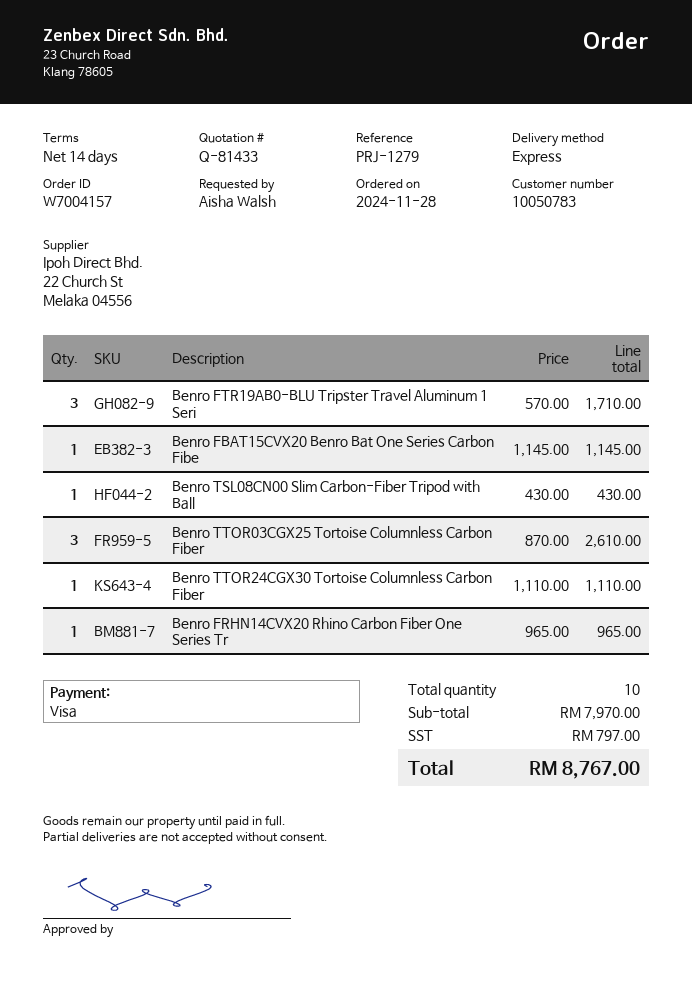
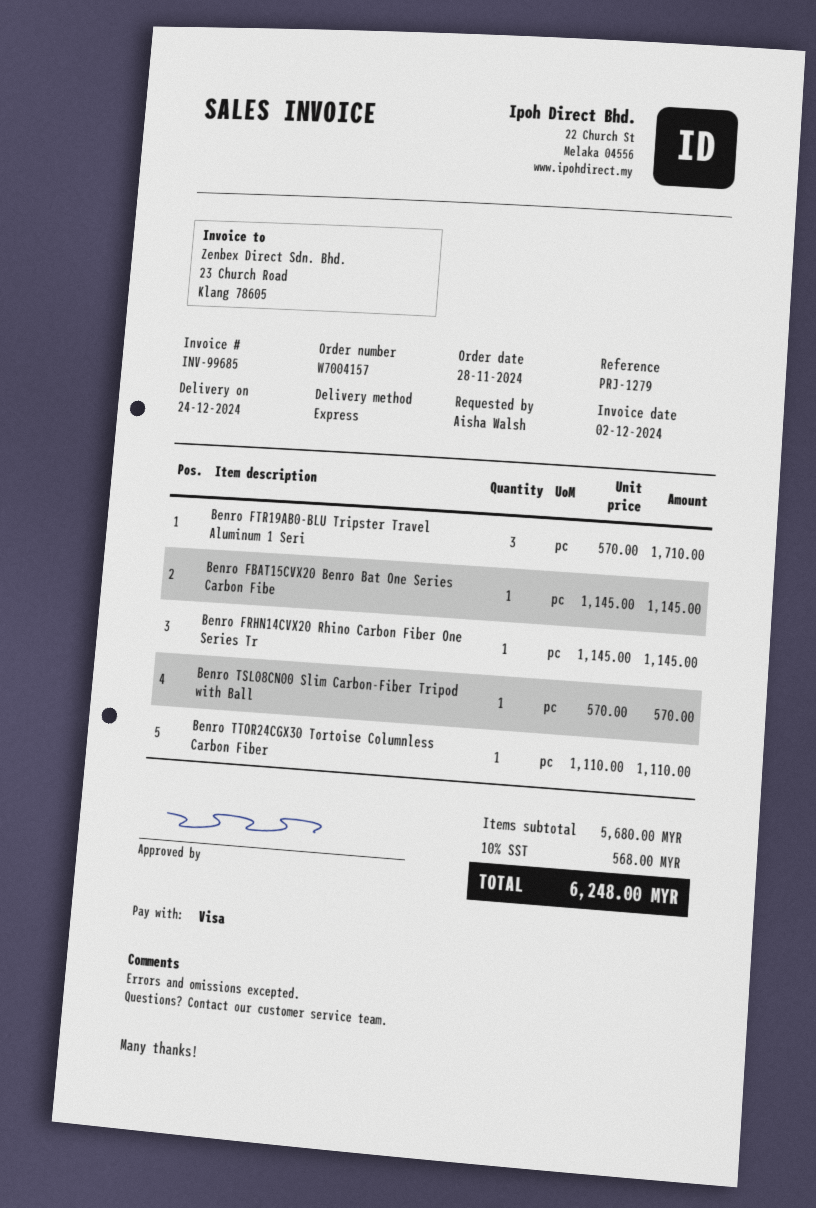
Benro TSL08CN00 Slim Carbon-Fiber Tripod with Ball: 1 x 430.00 = 430.00 -> 1 x 570.00 = 570.00
Benro TTOR03CGX25 Tortoise Columnless Carbon Fiber: 3 x 870.00 = 2610.00 -> none
Benro FRHN14CVX20 Rhino Carbon Fiber One Series Tr: 1 x 965.00 = 965.00 -> 1 x 1145.00 = 1145.00
subtotal: 7970.00 -> 5680.00
tax: 797.00 -> 568.00
total: 8767.00 -> 6248.00

